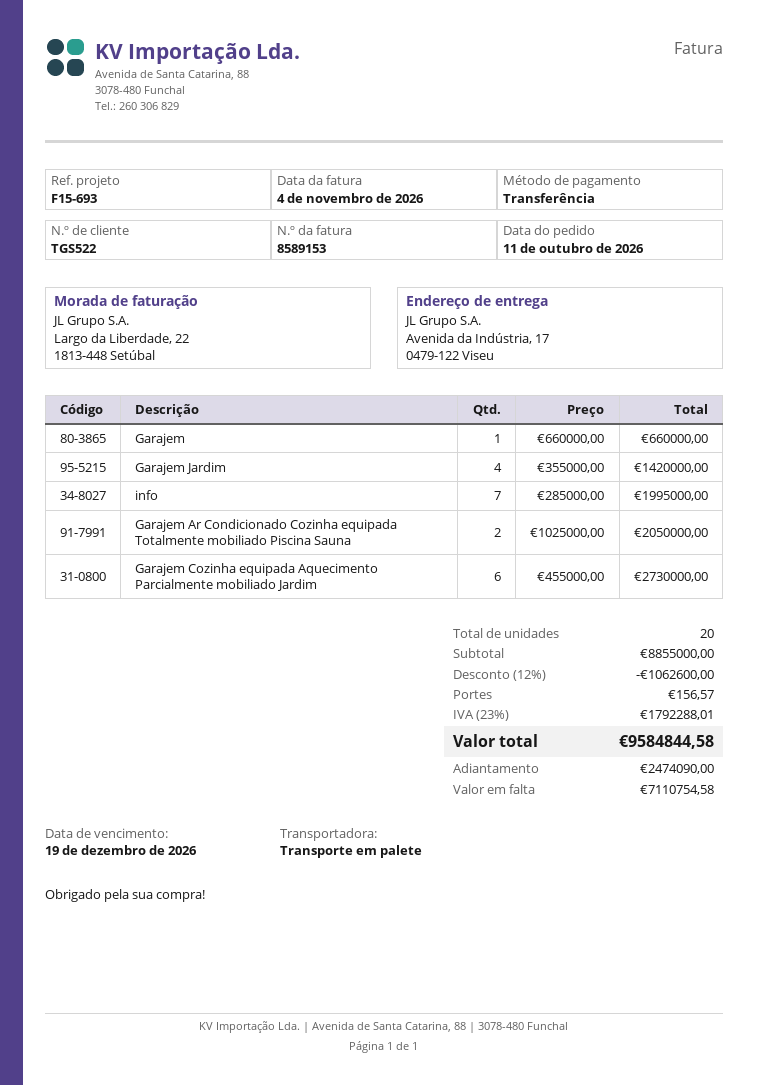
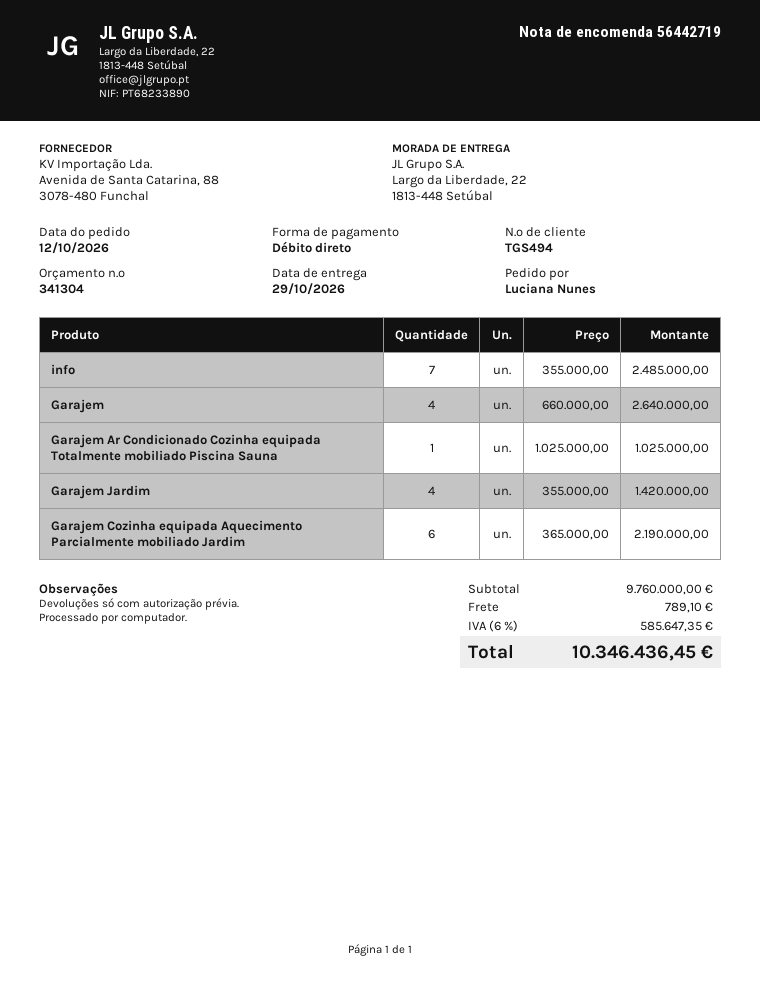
order date: 2026-10-11 -> 2026-10-12
customer number: TGS522 -> TGS494
payment method: bank transfer -> direct debit
ship to: Avenida da Indústria, 17, 0479-122 Viseu -> Largo da Liberdade, 22, 1813-448 Setúbal
Garajem: 1 x 660000.00 = 660000.00 -> 4 x 660000.00 = 2640000.00
info: 7 x 285000.00 = 1995000.00 -> 7 x 355000.00 = 2485000.00
Garajem Ar Condicionado Cozinha equipada Totalmente mobiliado Piscina Sauna: 2 x 1025000.00 = 2050000.00 -> 1 x 1025000.00 = 1025000.00
Garajem Cozinha equipada Aquecimento Parcialmente mobiliado Jardim: 6 x 455000.00 = 2730000.00 -> 6 x 365000.00 = 2190000.00
subtotal: 8855000.00 -> 9760000.00
discount: 12% = 1062600.00 -> none
shipping: 156.57 -> 789.10
tax: 23% = 1792288.01 -> 6% = 585647.35
total: 9584844.58 -> 10346436.45

